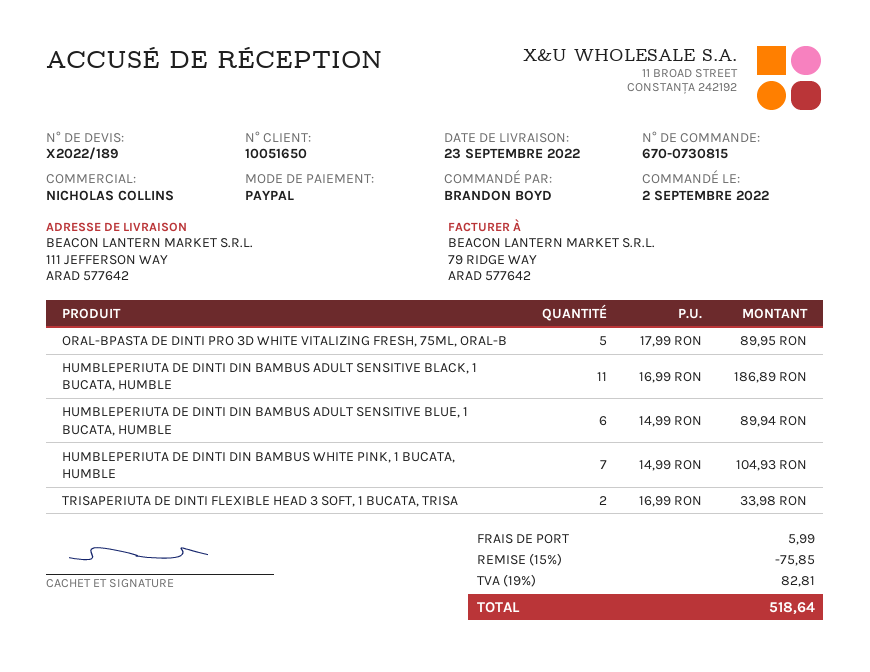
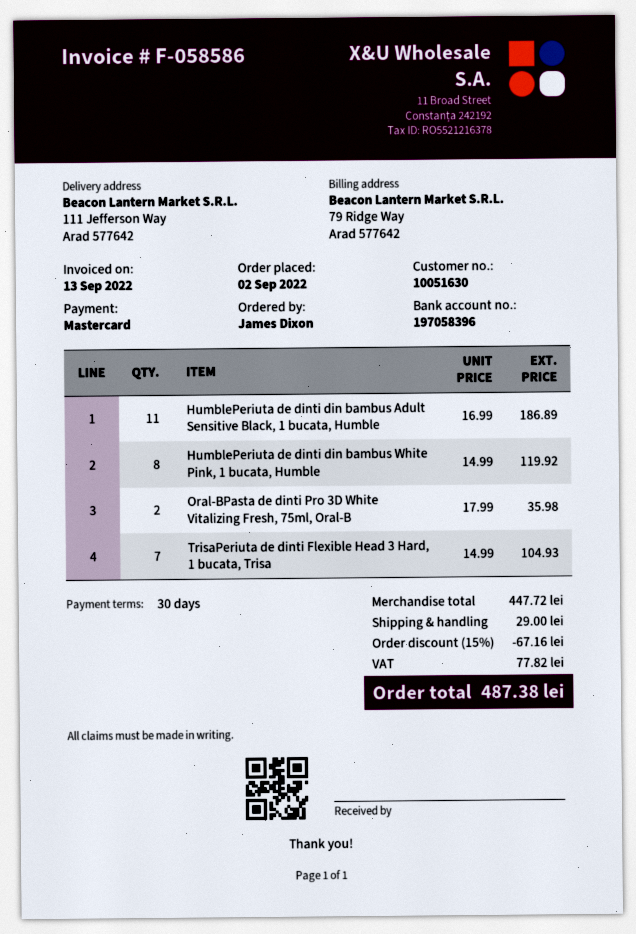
customer number: 10051650 -> 10051630
ordered by: BRANDON BOYD -> James Dixon
payment method: PayPal -> Mastercard
ORAL-BPASTA DE DINTI PRO 3D WHITE VITALIZING FRESH, 75ML, ORAL-B: 5 x 17.99 = 89.95 -> 2 x 17.99 = 35.98
HUMBLEPERIUTA DE DINTI DIN BAMBUS ADULT SENSITIVE BLUE, 1 BUCATA, HUMBLE: 6 x 14.99 = 89.94 -> none
HUMBLEPERIUTA DE DINTI DIN BAMBUS WHITE PINK, 1 BUCATA, HUMBLE: 7 x 14.99 = 104.93 -> 8 x 14.99 = 119.92
TRISAPERIUTA DE DINTI FLEXIBLE HEAD 3 SOFT, 1 BUCATA, TRISA: 2 x 16.99 = 33.98 -> none
TrisaPeriuta de dinti Flexible Head 3 Hard, 1 bucata, Trisa: none -> 7 x 14.99 = 104.93
discount: 15% = 75.85 -> 15% = 67.16
shipping: 5.99 -> 29.00
tax: 82.81 -> 77.82
total: 518.64 -> 487.38

